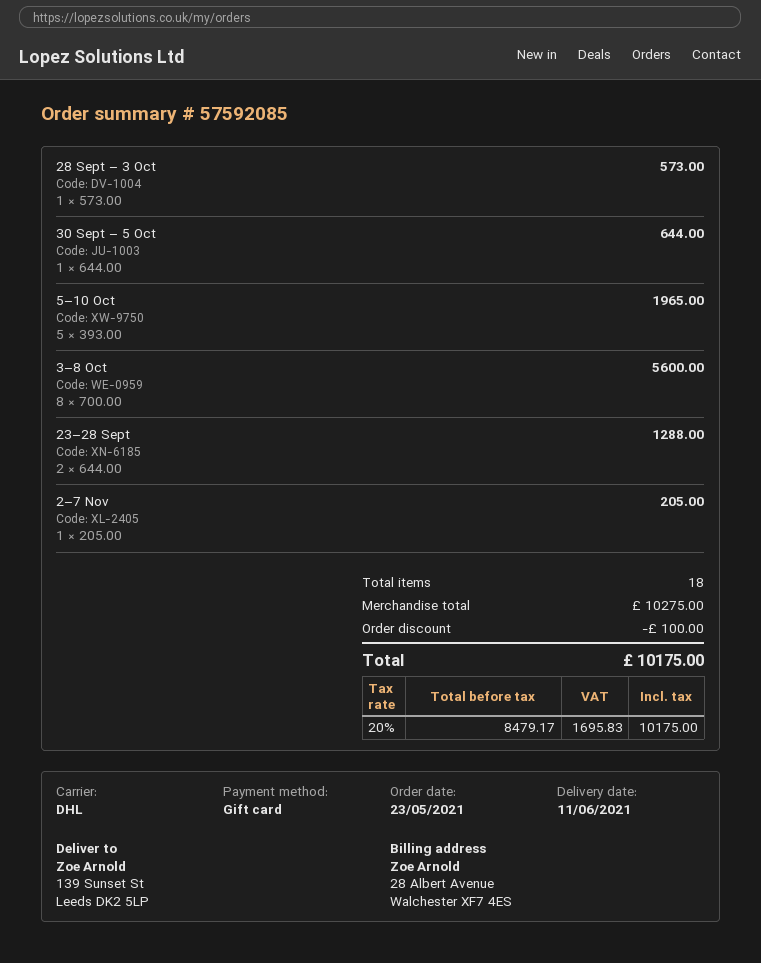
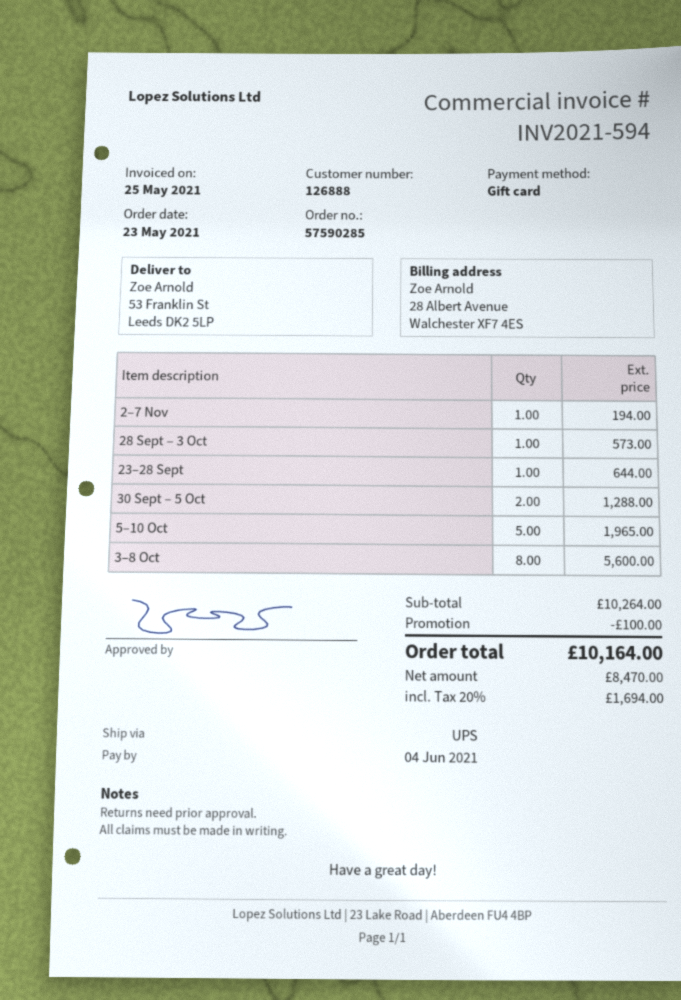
order number: 57592085 -> 57590285
shipping method: DHL -> UPS
ship to: 139 Sunset St, Leeds DK2 5LP -> 53 Franklin St, Leeds DK2 5LP
30 Sept – 5 Oct: 1 for 644.00 -> 2 for 1288.00
23–28 Sept: 2 for 1288.00 -> 1 for 644.00
2–7 Nov: 1 for 205.00 -> 1 for 194.00
subtotal: 10275.00 -> 10264.00
net: 8479.17 -> 8470.00
tax: 20% = 1695.83 -> 20% = 1694.00
total: 10175.00 -> 10164.00

